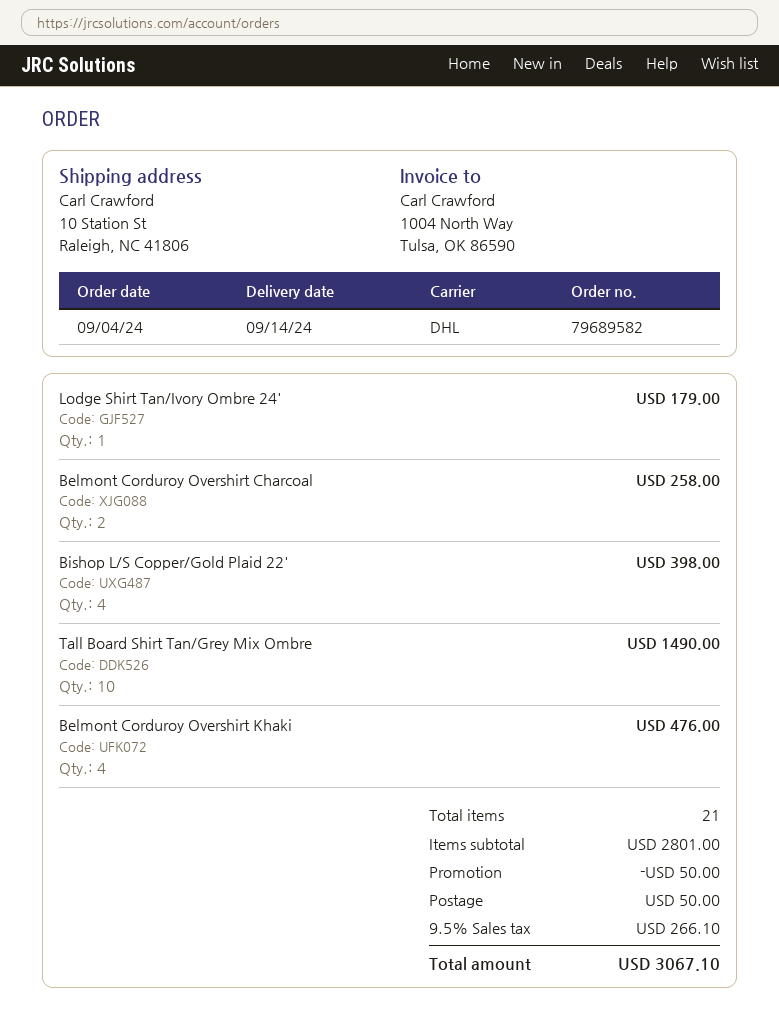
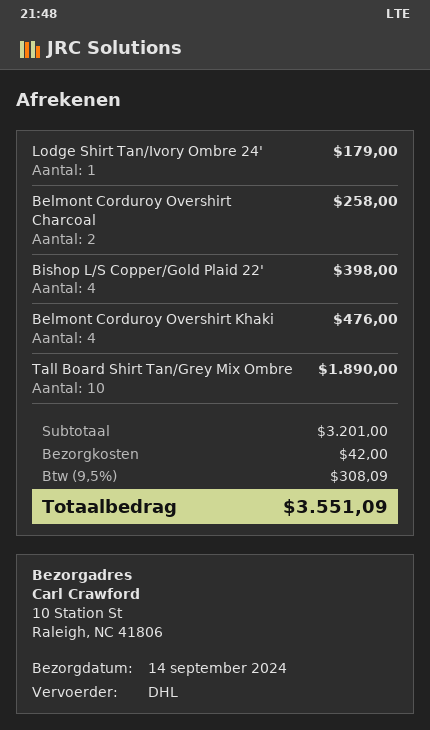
Tall Board Shirt Tan/Grey Mix Ombre: 10 for 1490.00 -> 10 for 1890.00
subtotal: 2801.00 -> 3201.00
discount: 50.00 -> none
shipping: 50.00 -> 42.00
tax: 9.5% = 266.10 -> 9.5% = 308.09
total: 3067.10 -> 3551.09

